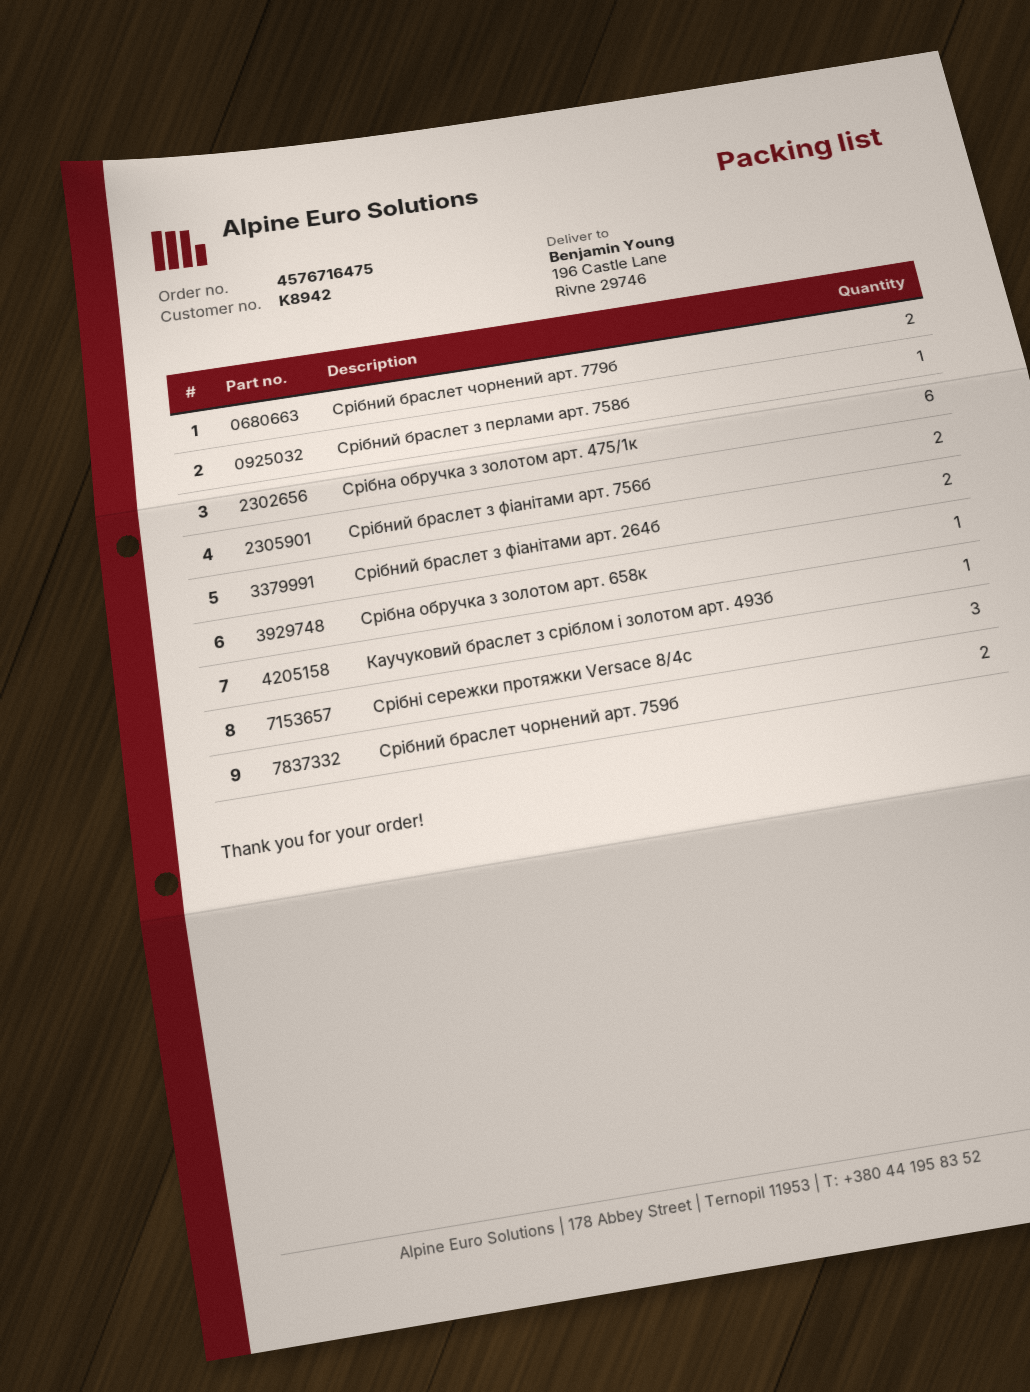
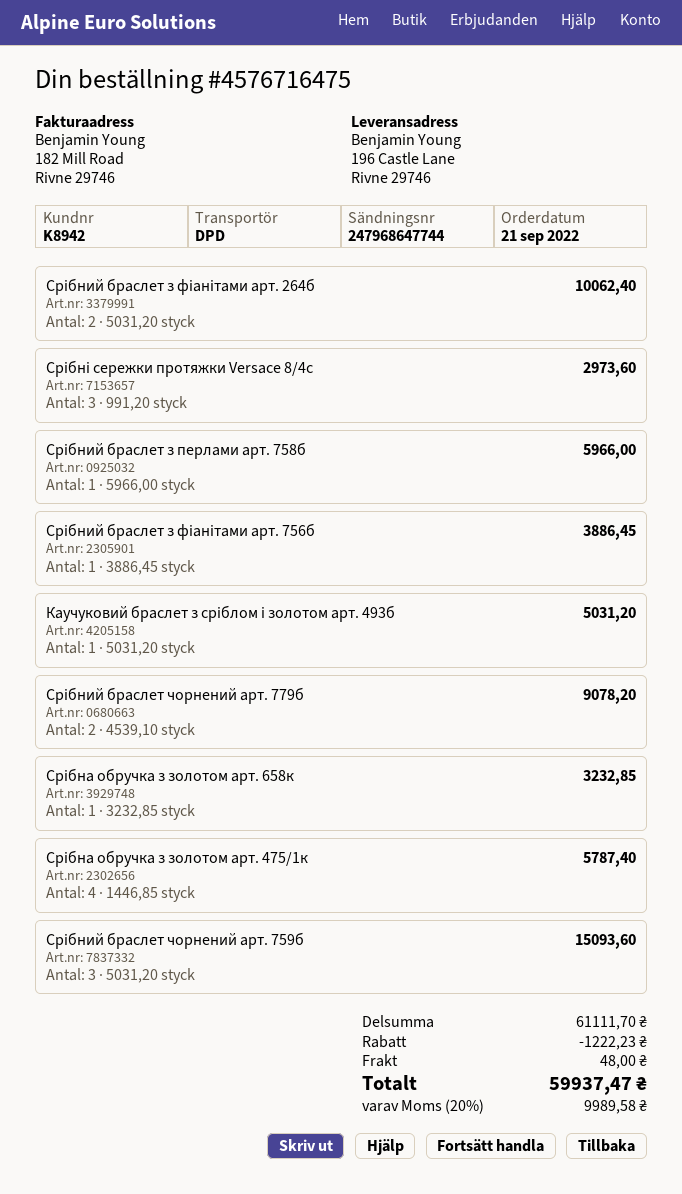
Срібна обручка з золотом арт. 475/1к: 6 -> 4
Срібний браслет з фіанітами арт. 756б: 2 -> 1
Срібний браслет чорнений арт. 759б: 2 -> 3

